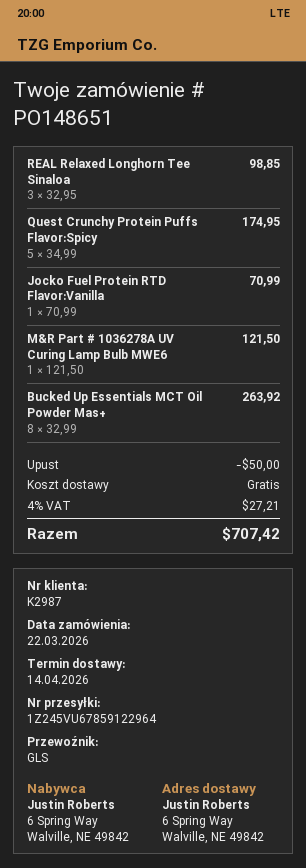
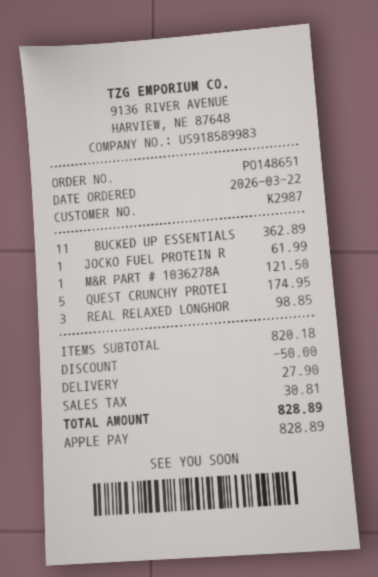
Jocko Fuel Protein RTD Flavor:Vanilla: 1 for 70.99 -> 1 for 61.99
Bucked Up Essentials MCT Oil Powder Mas+: 8 for 263.92 -> 11 for 362.89
shipping: 0.00 -> 27.90
tax: 27.21 -> 30.81
total: 707.42 -> 828.89

